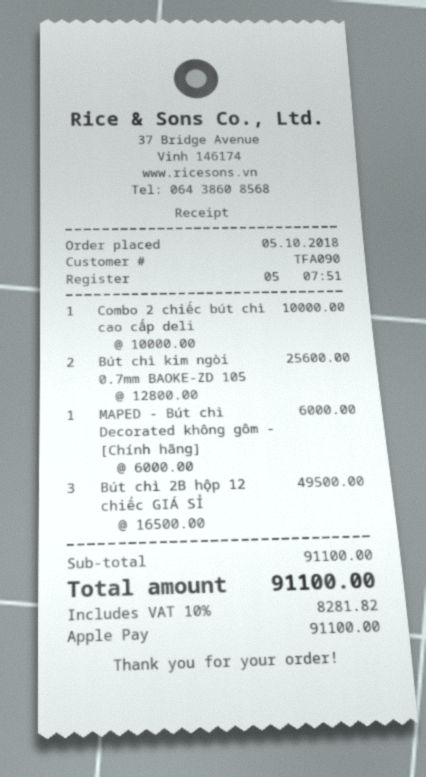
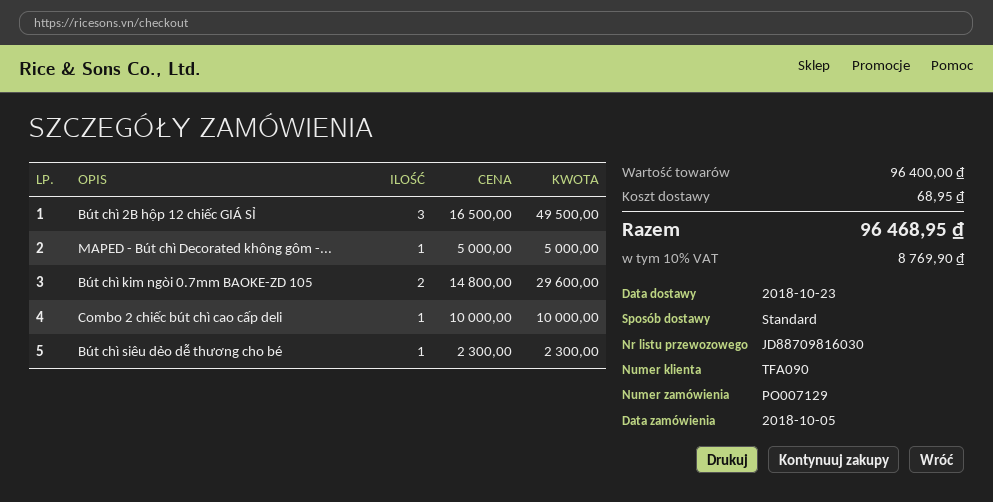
Bút chì kim ngòi 0.7mm BAOKE-ZD 105: 2 x 12800.00 = 25600.00 -> 2 x 14800.00 = 29600.00
MAPED - Bút chì Decorated không gôm - [Chính hãng]: 1 x 6000.00 = 6000.00 -> 1 x 5000.00 = 5000.00
Bút chì siêu dẻo dễ thương cho bé: none -> 1 x 2300.00 = 2300.00
subtotal: 91100.00 -> 96400.00
shipping: none -> 68.95
tax: 10% = 8281.82 -> 10% = 8769.90
total: 91100.00 -> 96468.95

